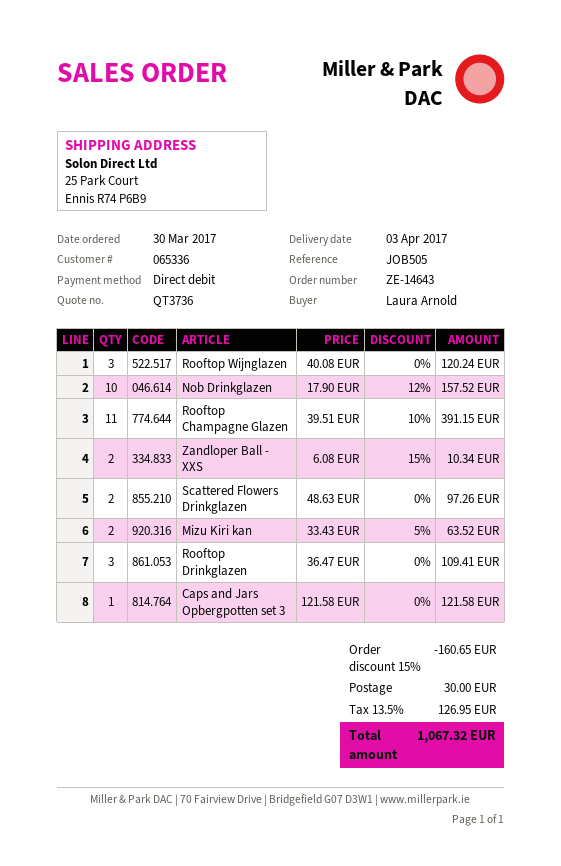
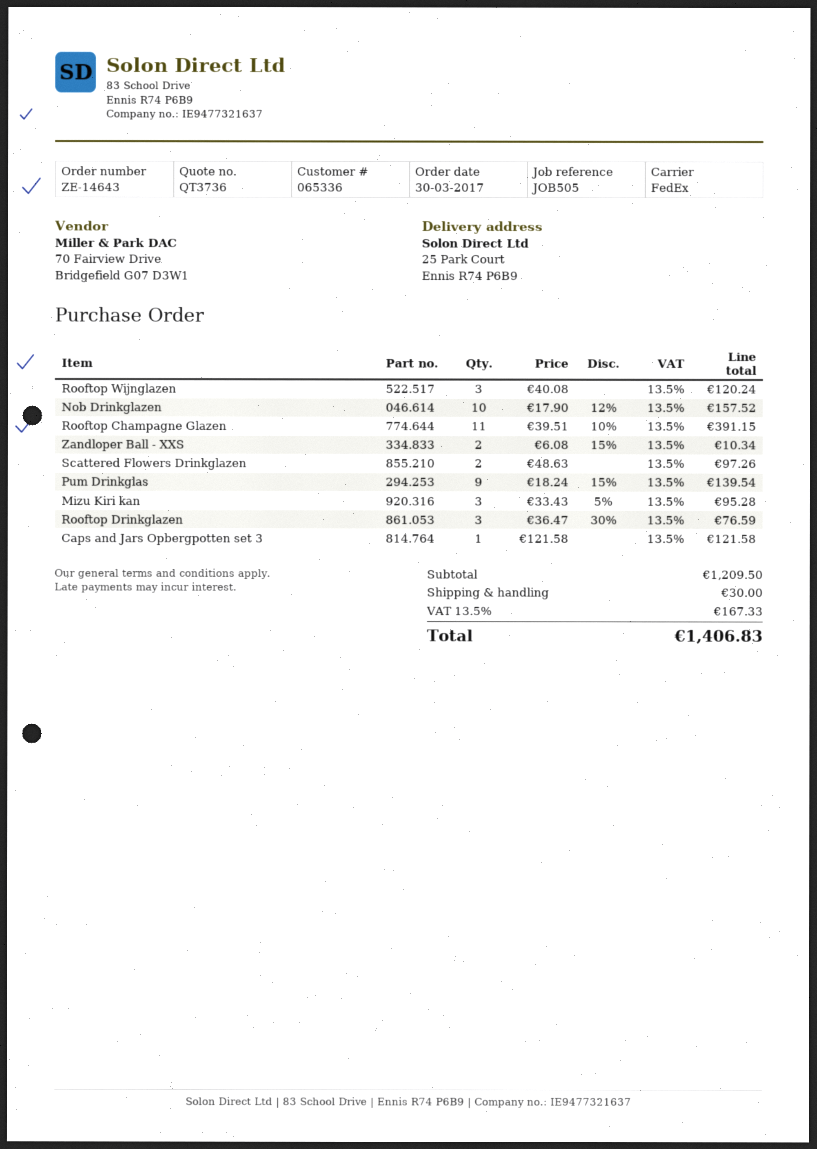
Mizu Kiri kan: 2 x 33.43 - 5% = 63.52 -> 3 x 33.43 - 5% = 95.28
Rooftop Drinkglazen: 3 x 36.47 = 109.41 -> 3 x 36.47 - 30% = 76.59
Pum Drinkglas: none -> 9 x 18.24 - 15% = 139.54
discount: 15% = 160.65 -> none
tax: 13.5% = 126.95 -> 13.5% = 167.33
total: 1067.32 -> 1406.83

